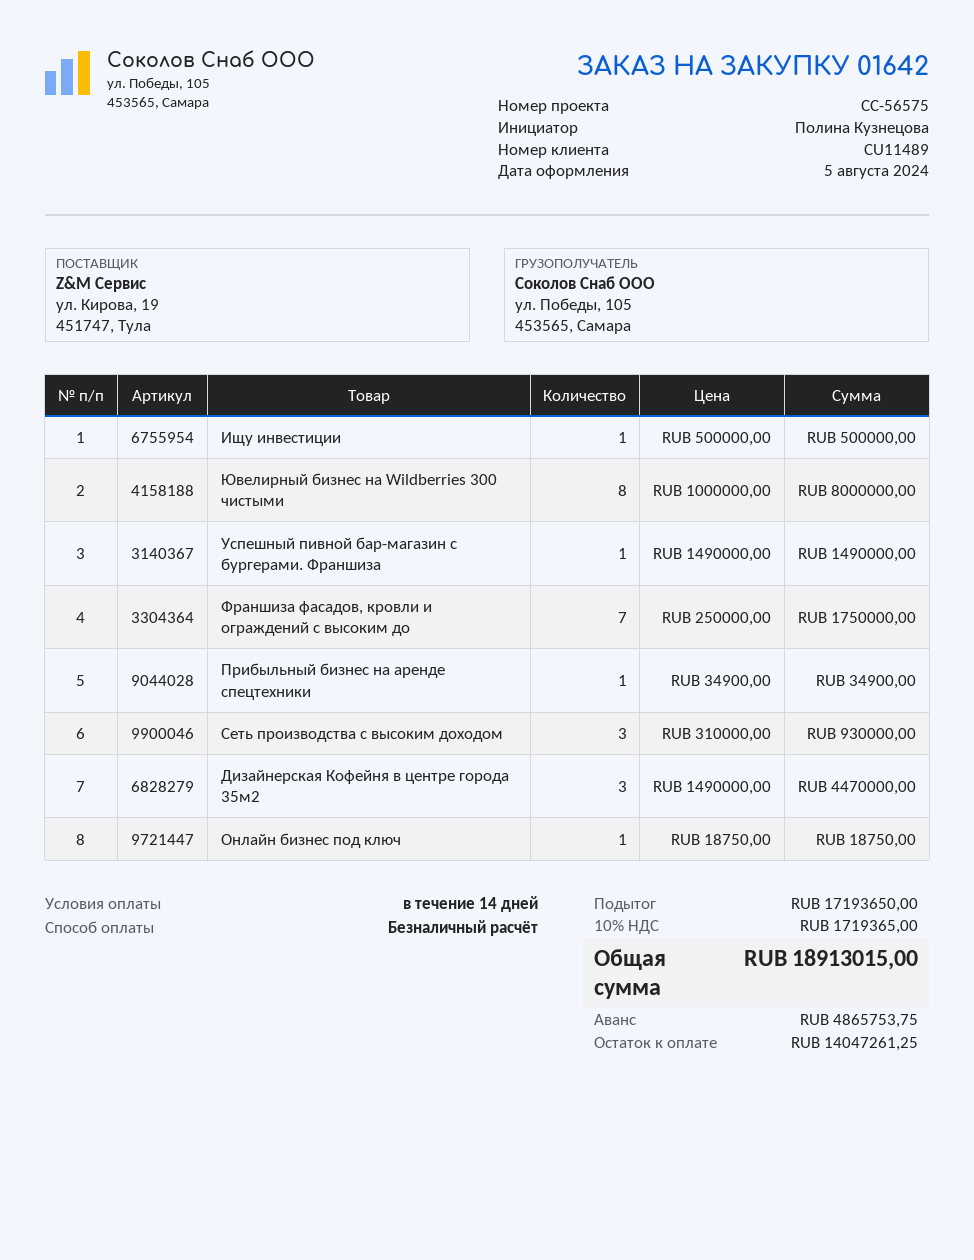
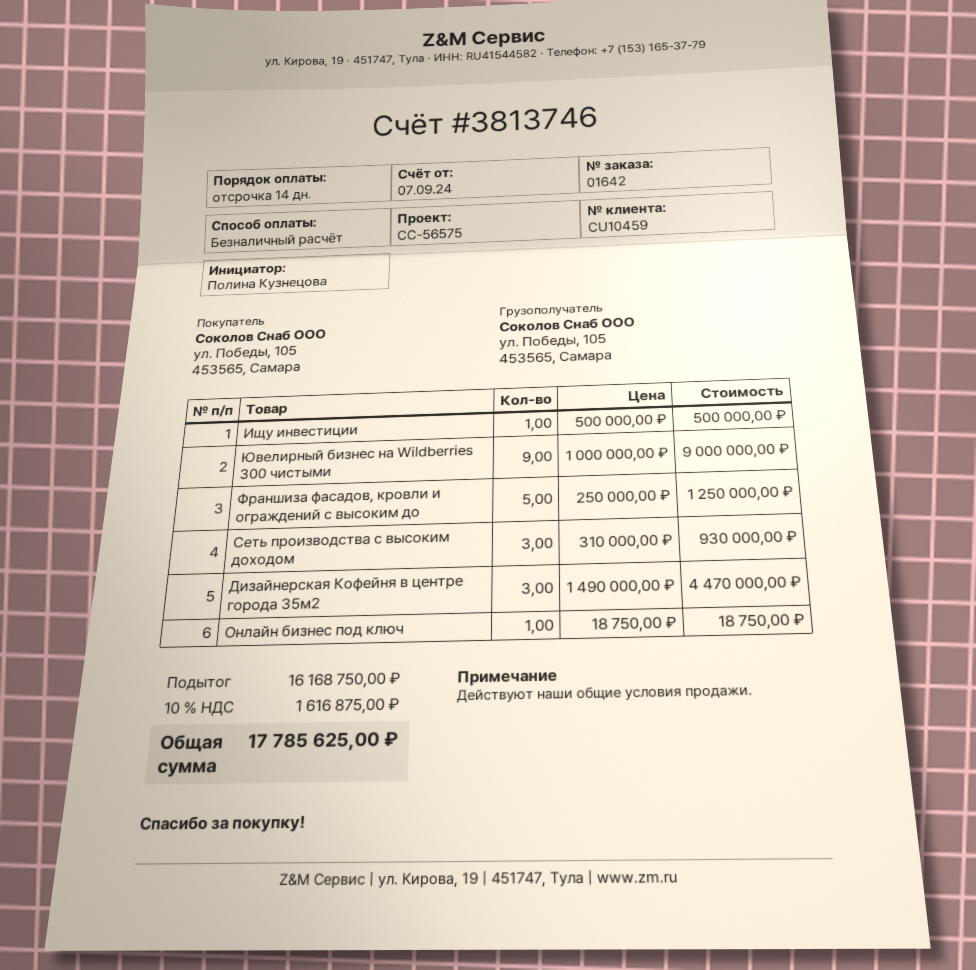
customer number: CU11489 -> CU10459
Ювелирный бизнес на Wildberries 300 чистыми: 8 x 1000000.00 = 8000000.00 -> 9 x 1000000.00 = 9000000.00
Успешный пивной бар-магазин с бургерами. Франшиза: 1 x 1490000.00 = 1490000.00 -> none
Франшиза фасадов, кровли и ограждений с высоким до: 7 x 250000.00 = 1750000.00 -> 5 x 250000.00 = 1250000.00
Прибыльный бизнес на аренде спецтехники: 1 x 34900.00 = 34900.00 -> none
subtotal: 17193650.00 -> 16168750.00
tax: 10% = 1719365.00 -> 10% = 1616875.00
total: 18913015.00 -> 17785625.00

